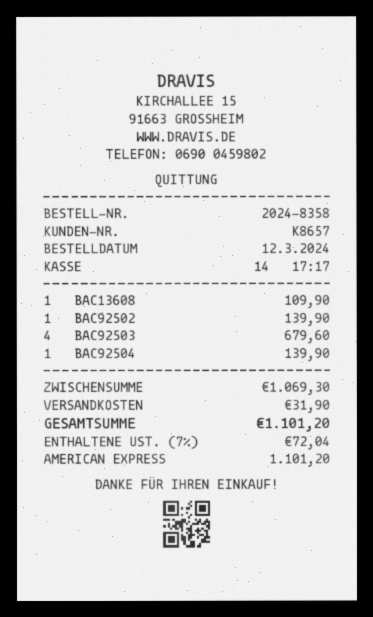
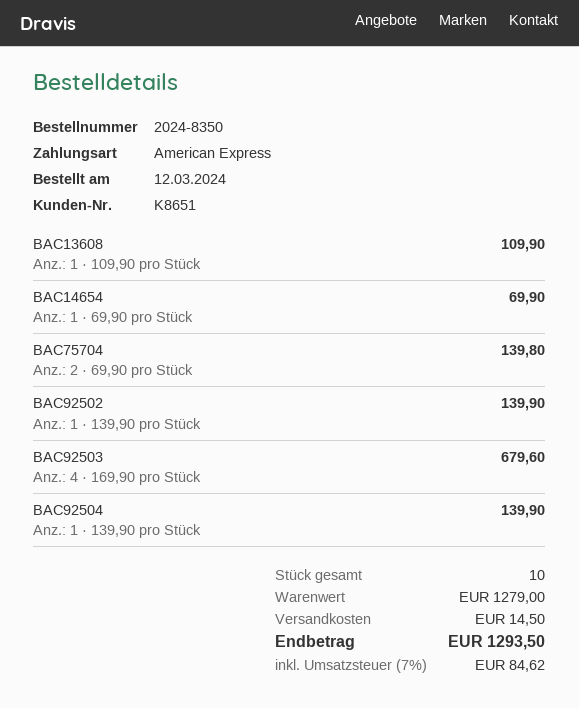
order number: 2024-8358 -> 2024-8350
customer number: K8657 -> K8651
BAC14654: none -> 1 for 69.90
BAC75704: none -> 2 for 139.80
subtotal: 1069.30 -> 1279.00
shipping: 31.90 -> 14.50
tax: 7% = 72.04 -> 7% = 84.62
total: 1101.20 -> 1293.50

